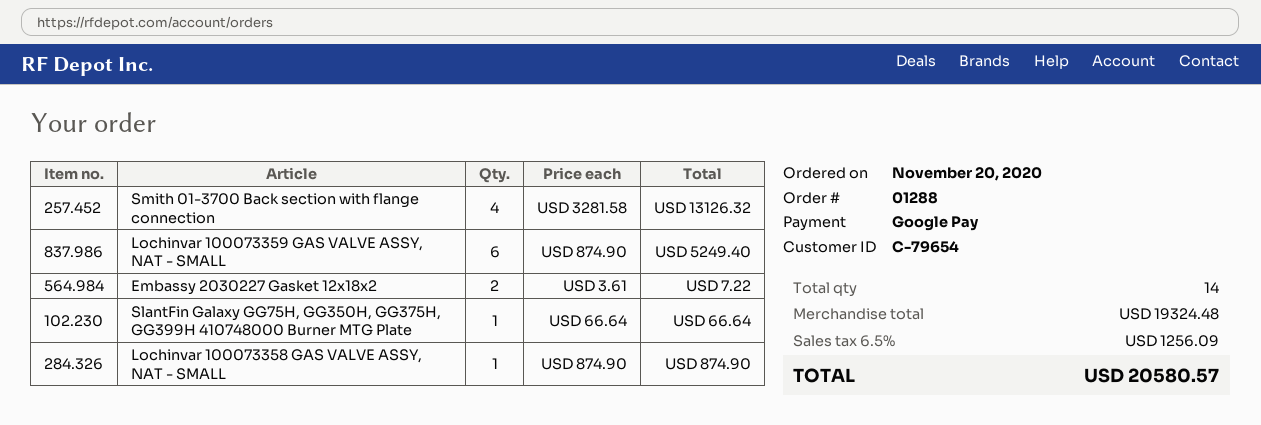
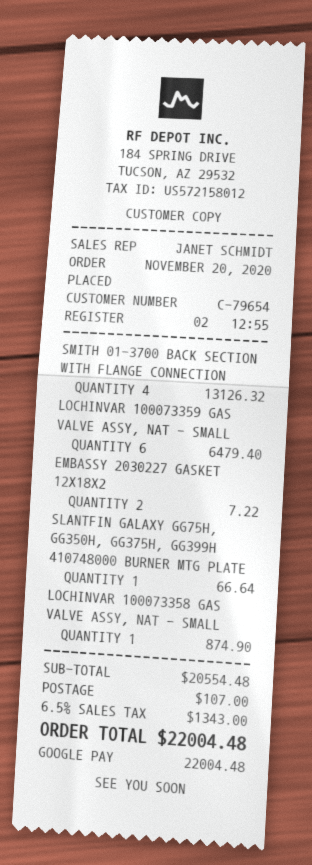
Lochinvar 100073359 GAS VALVE ASSY, NAT - SMALL: 6 for 5249.40 -> 6 for 6479.40
subtotal: 19324.48 -> 20554.48
shipping: none -> 107.00
tax: 6.5% = 1256.09 -> 6.5% = 1343.00
total: 20580.57 -> 22004.48

